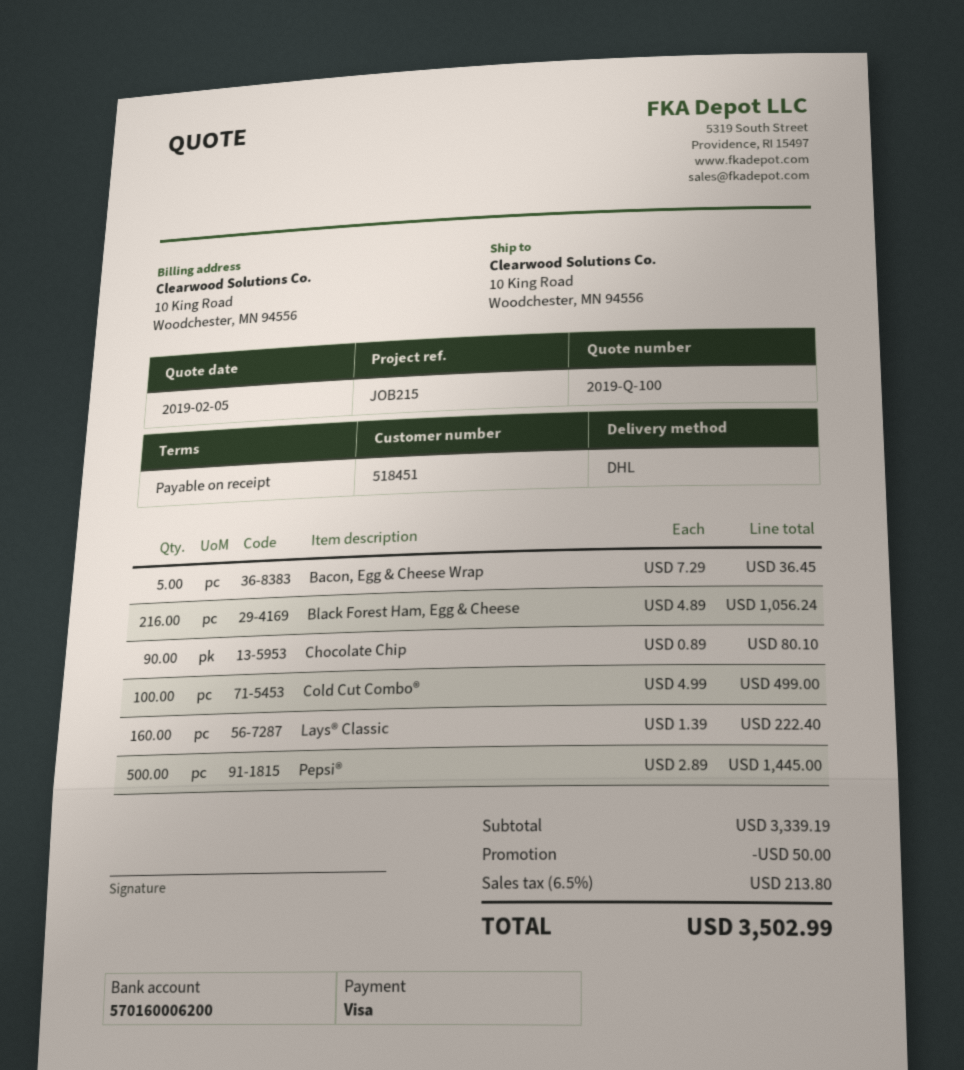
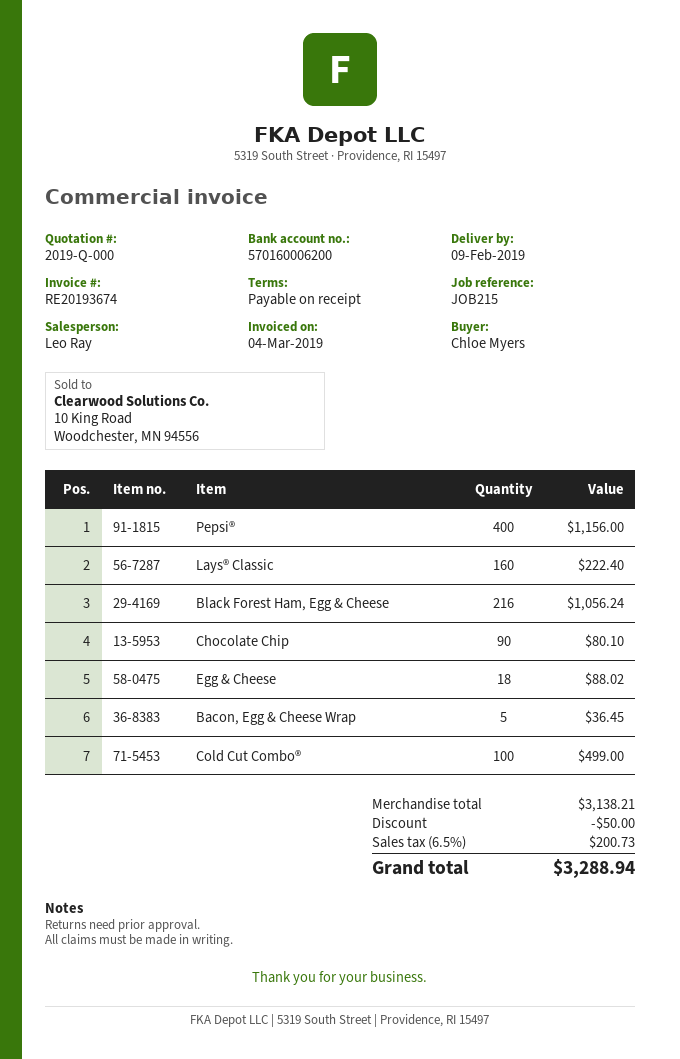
quote number: 2019-Q-100 -> 2019-Q-000
Pepsi®: 500 for 1445.00 -> 400 for 1156.00
Egg & Cheese: none -> 18 for 88.02
subtotal: 3339.19 -> 3138.21
tax: 6.5% = 213.80 -> 6.5% = 200.73
total: 3502.99 -> 3288.94

